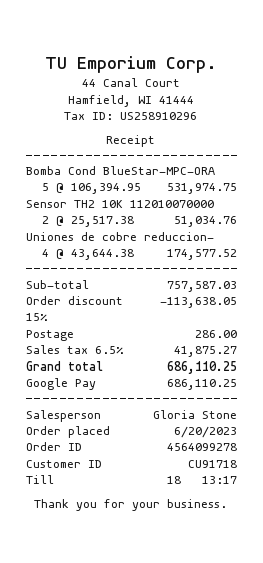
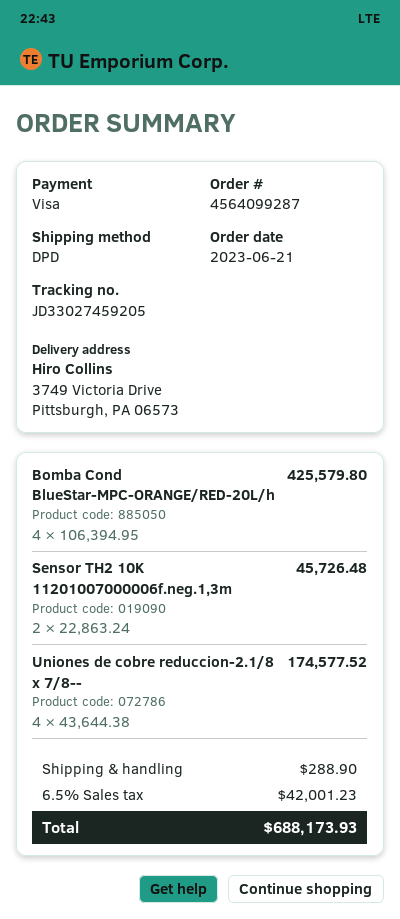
order number: 4564099278 -> 4564099287
order date: 2023-06-20 -> 2023-06-21
payment method: Google Pay -> Visa
Bomba Cond BlueStar-MPC-ORA: 5 x 106394.95 = 531974.75 -> 4 x 106394.95 = 425579.80
Sensor TH2 10K 112010070000: 2 x 25517.38 = 51034.76 -> 2 x 22863.24 = 45726.48
discount: 15% = 113638.05 -> none
shipping: 286.00 -> 288.90
tax: 6.5% = 41875.27 -> 6.5% = 42001.23
total: 686110.25 -> 688173.93

